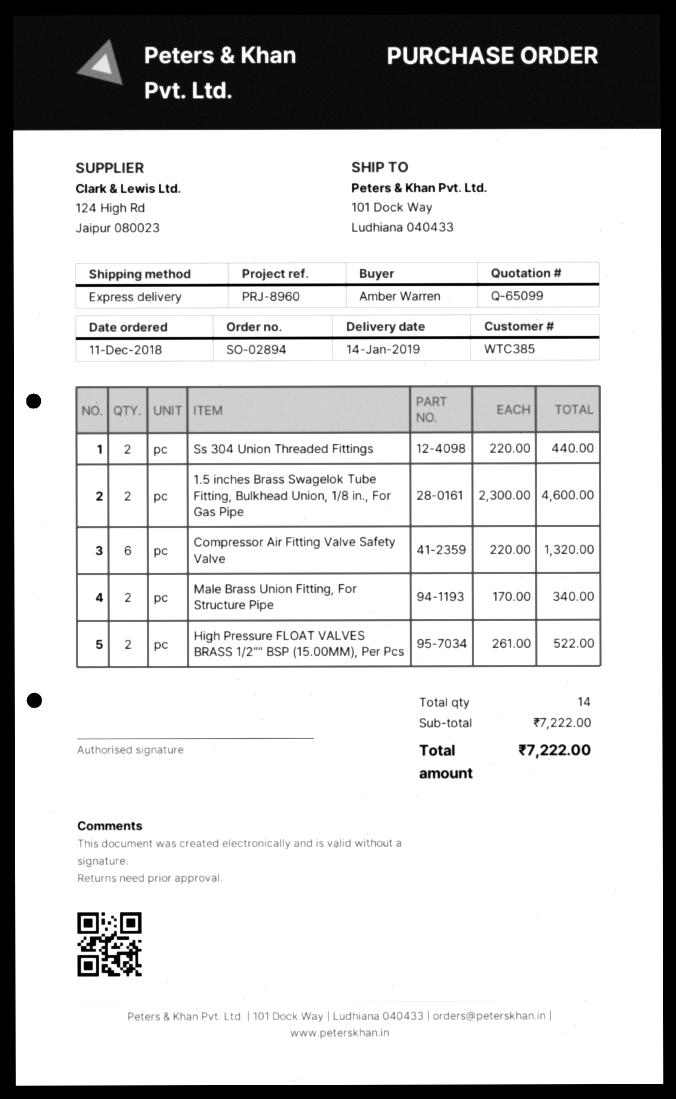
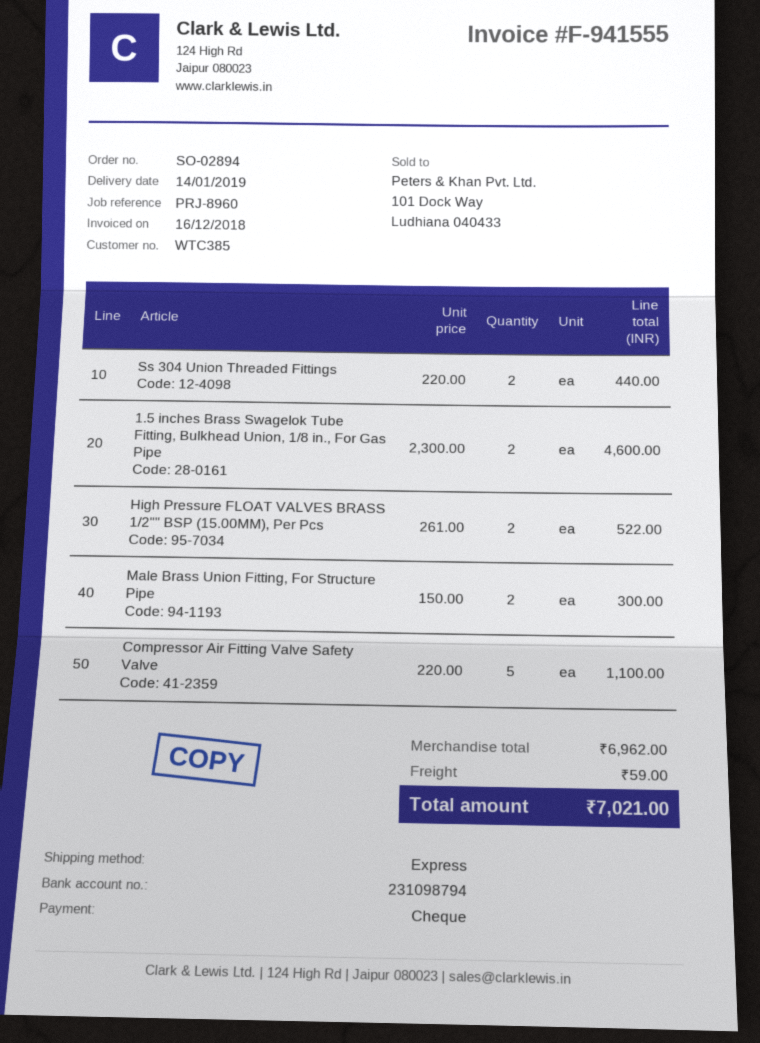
Compressor Air Fitting Valve Safety Valve: 6 x 220.00 = 1320.00 -> 5 x 220.00 = 1100.00
Male Brass Union Fitting, For Structure Pipe: 2 x 170.00 = 340.00 -> 2 x 150.00 = 300.00
subtotal: 7222.00 -> 6962.00
shipping: none -> 59.00
total: 7222.00 -> 7021.00

